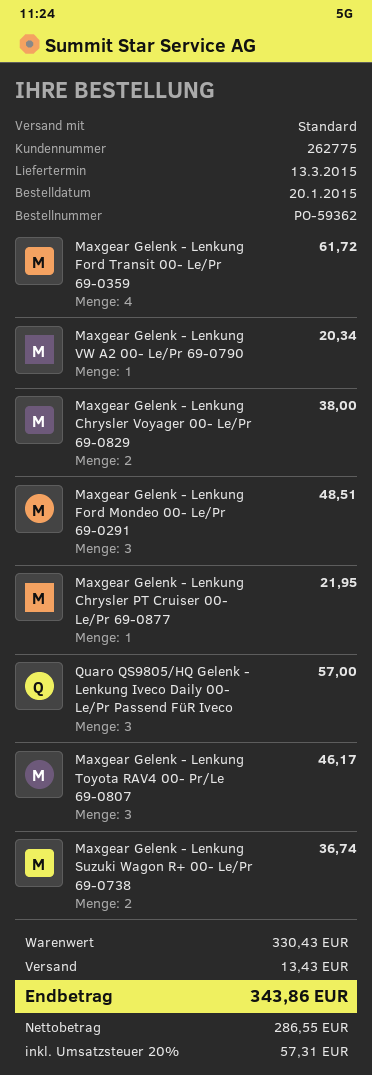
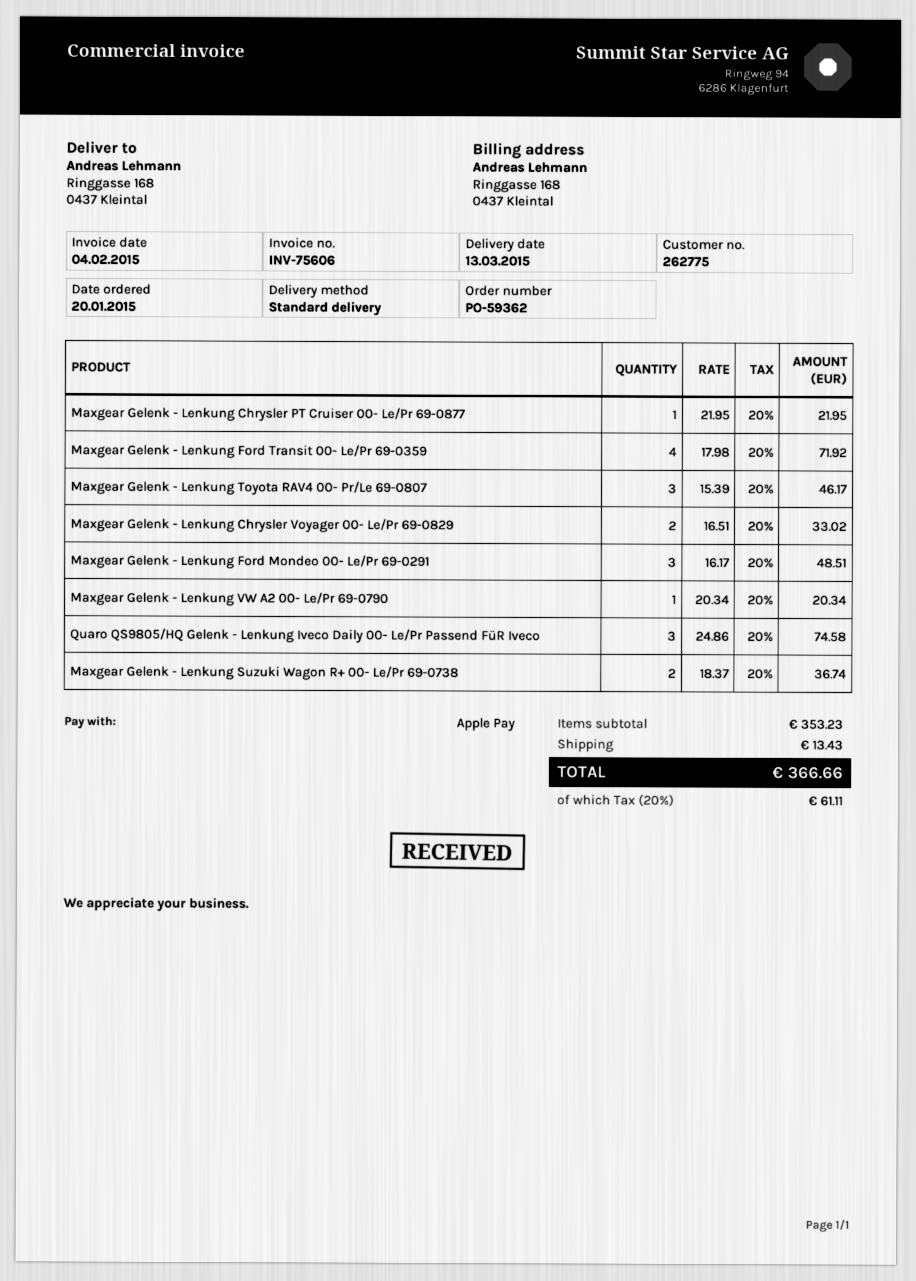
Maxgear Gelenk - Lenkung Ford Transit 00- Le/Pr 69-0359: 4 for 61.72 -> 4 for 71.92
Maxgear Gelenk - Lenkung Chrysler Voyager 00- Le/Pr 69-0829: 2 for 38.00 -> 2 for 33.02
Quaro QS9805/HQ Gelenk - Lenkung Iveco Daily 00- Le/Pr Passend FüR Iveco: 3 for 57.00 -> 3 for 74.58
subtotal: 330.43 -> 353.23
tax: 20% = 57.31 -> 20% = 61.11
total: 343.86 -> 366.66

